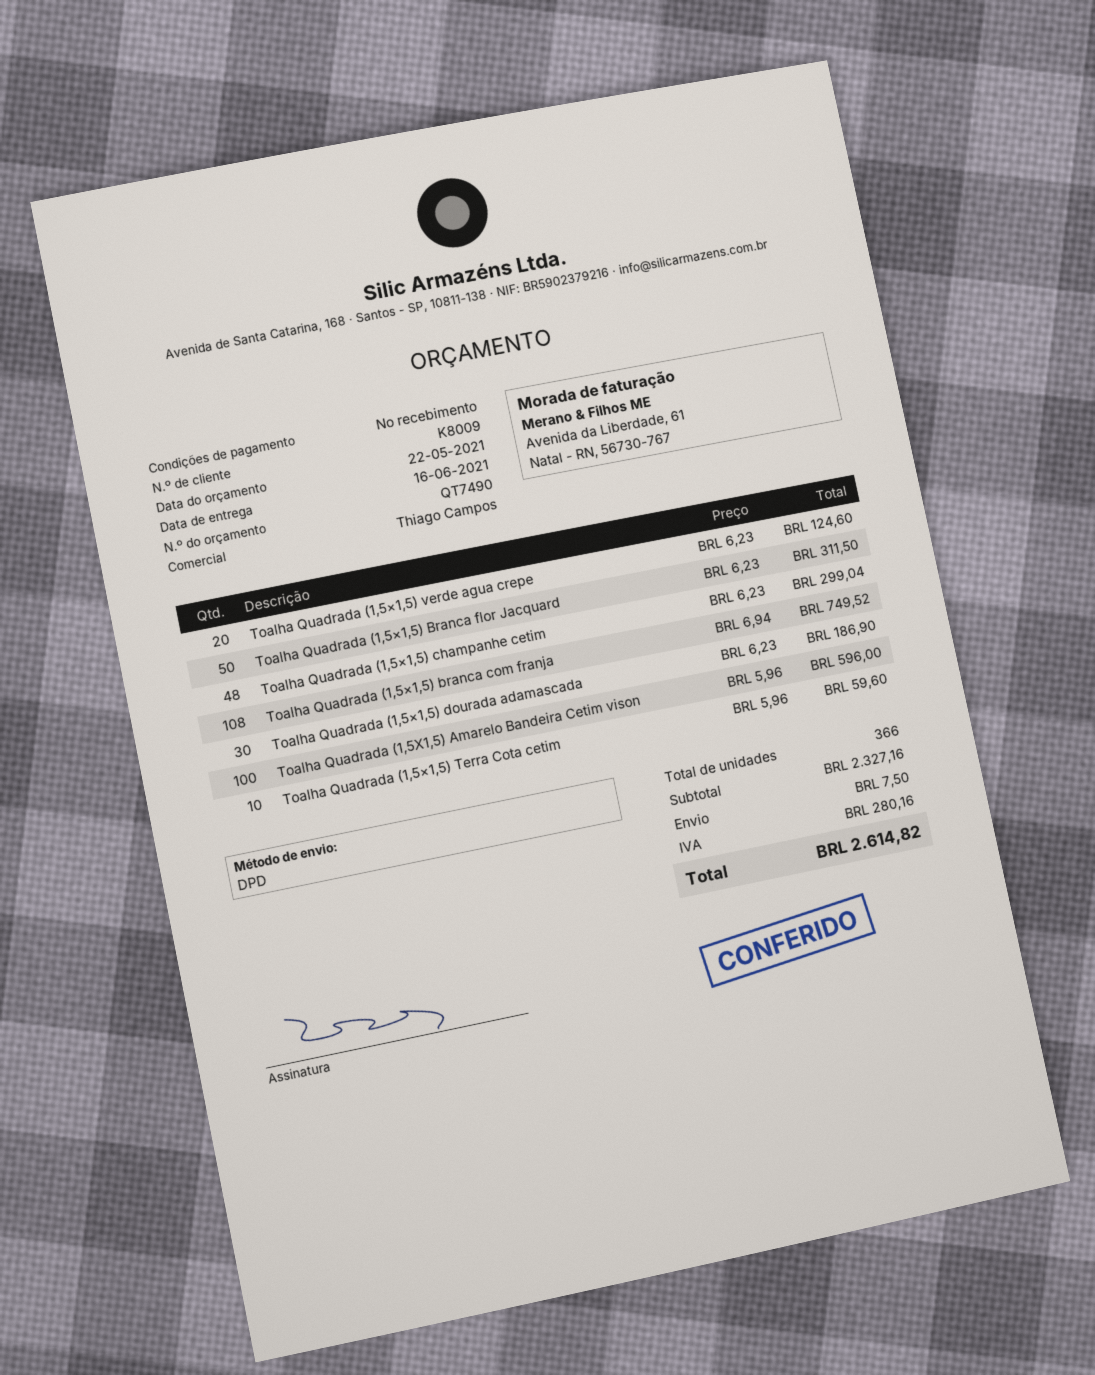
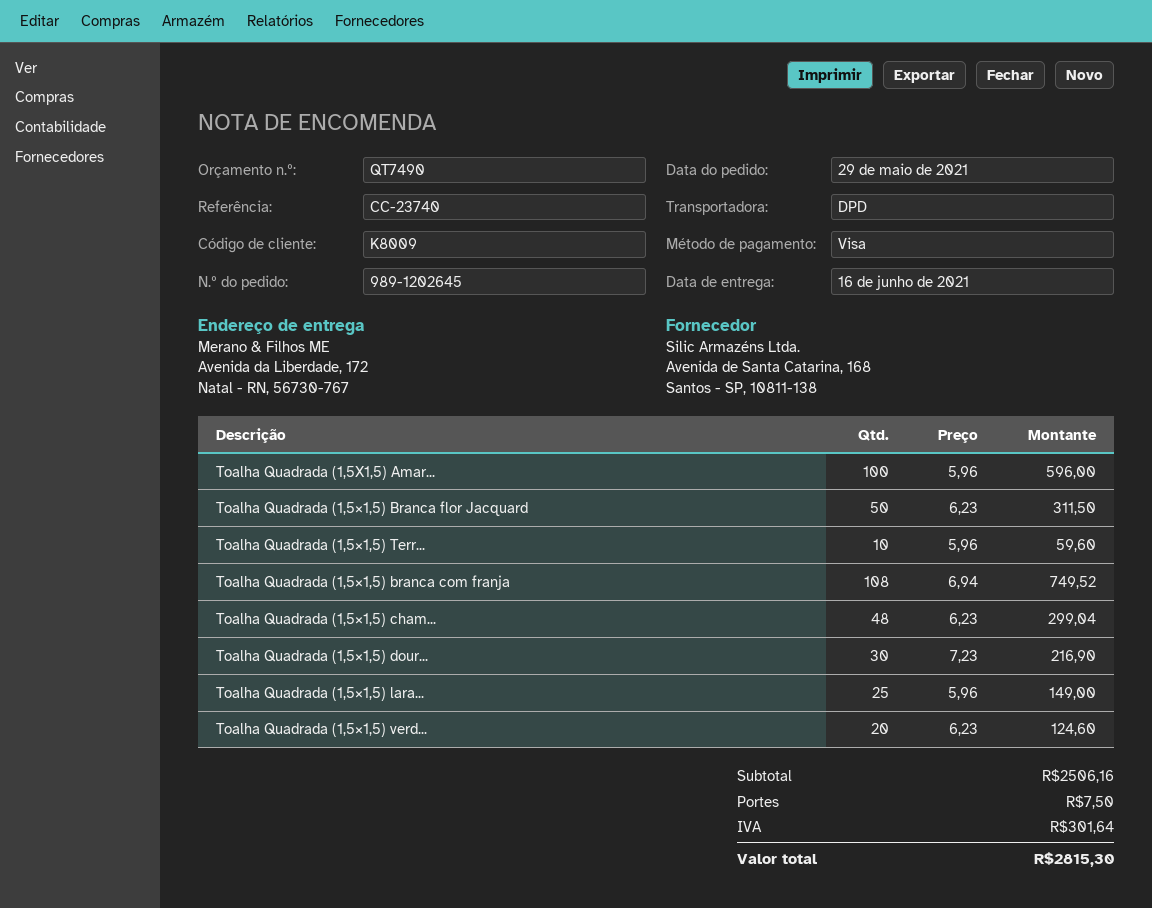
Toalha Quadrada (1,5×1,5) dourada adamascada: 30 x 6.23 = 186.90 -> 30 x 7.23 = 216.90
Toalha Quadrada (1,5×1,5) lara...: none -> 25 x 5.96 = 149.00
subtotal: 2327.16 -> 2506.16
tax: 280.16 -> 301.64
total: 2614.82 -> 2815.30

